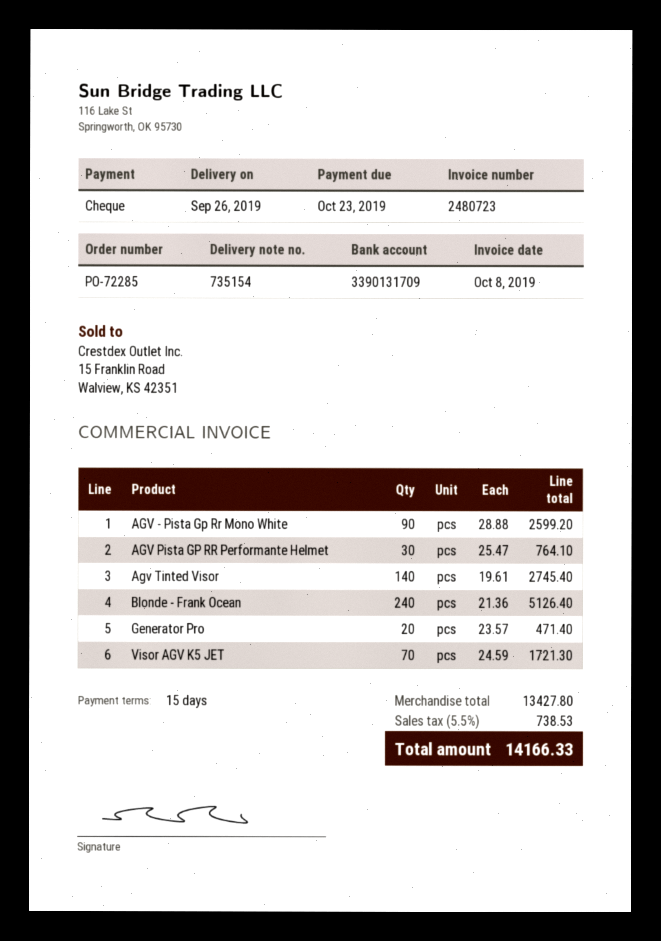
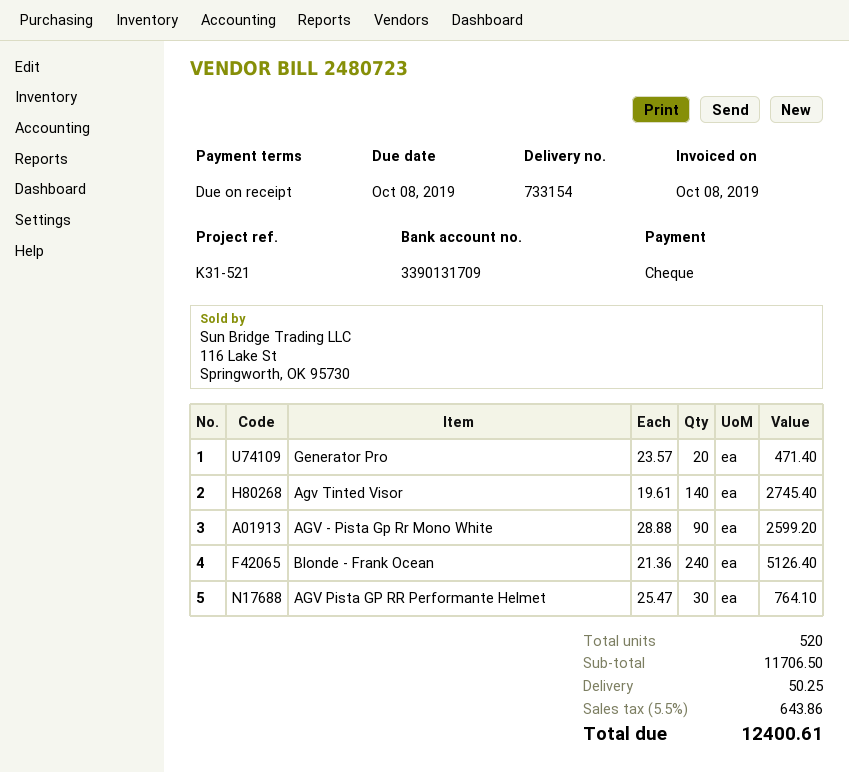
delivery note number: 735154 -> 733154
payment terms: 15 days -> on receipt
due date: 2019-10-23 -> 2019-10-08
Visor AGV K5 JET: 70 x 24.59 = 1721.30 -> none
subtotal: 13427.80 -> 11706.50
shipping: none -> 50.25
tax: 5.5% = 738.53 -> 5.5% = 643.86
total: 14166.33 -> 12400.61

